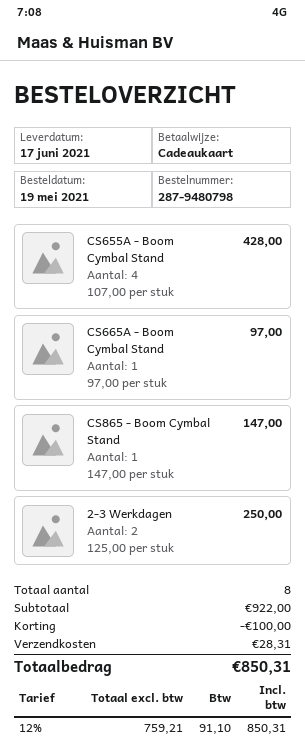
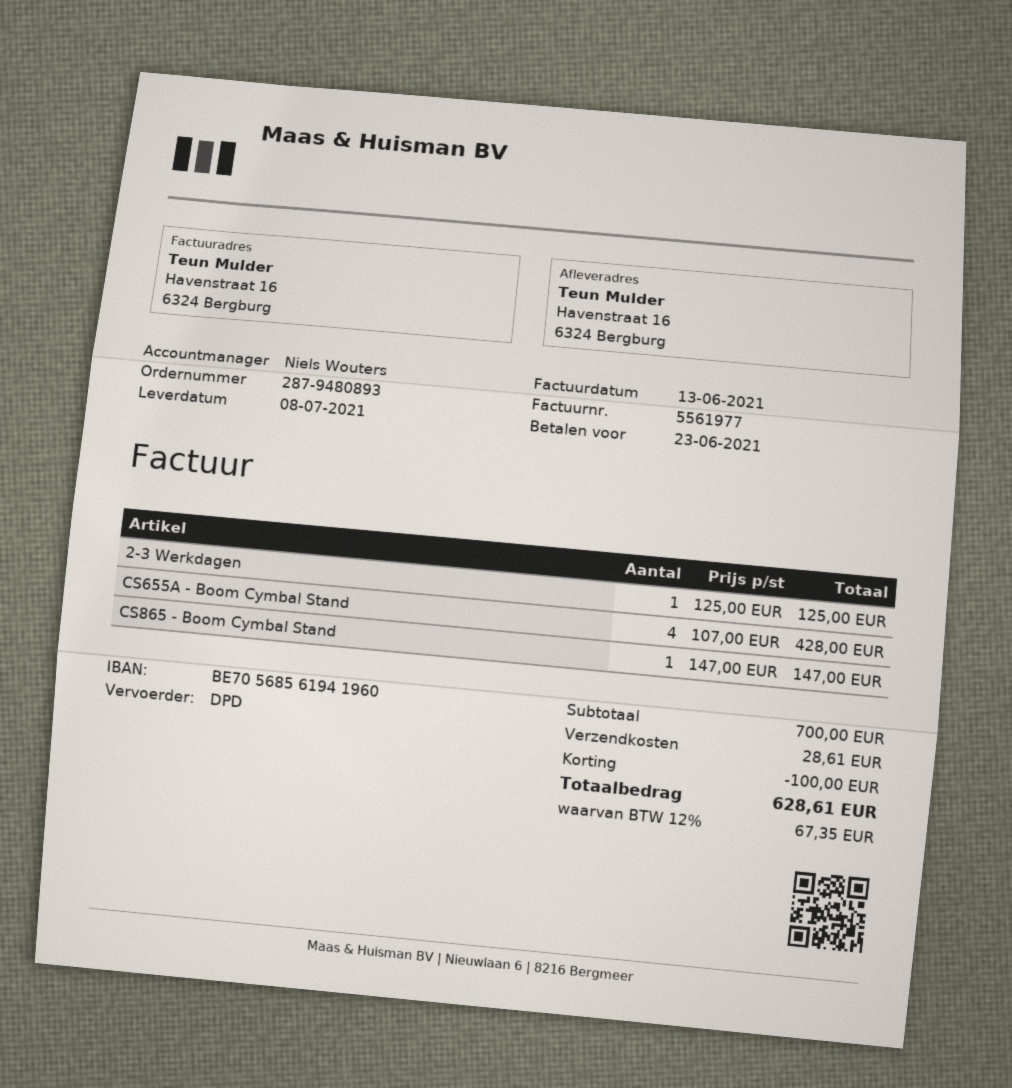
order number: 287-9480798 -> 287-9480893
delivery date: 2021-06-17 -> 2021-07-08
CS665A - Boom Cymbal Stand: 1 x 97.00 = 97.00 -> none
2-3 Werkdagen: 2 x 125.00 = 250.00 -> 1 x 125.00 = 125.00
subtotal: 922.00 -> 700.00
shipping: 28.31 -> 28.61
tax: 12% = 91.10 -> 12% = 67.35
total: 850.31 -> 628.61

